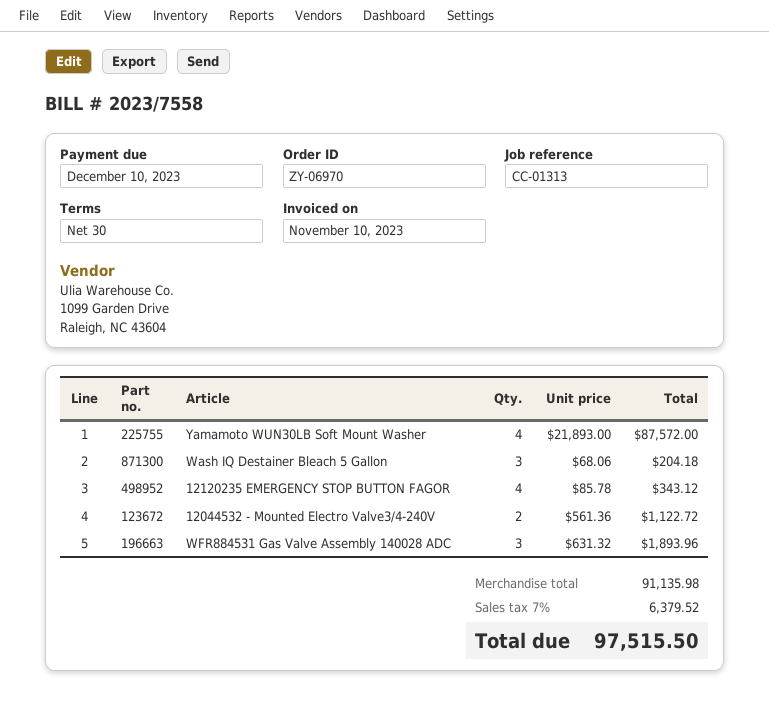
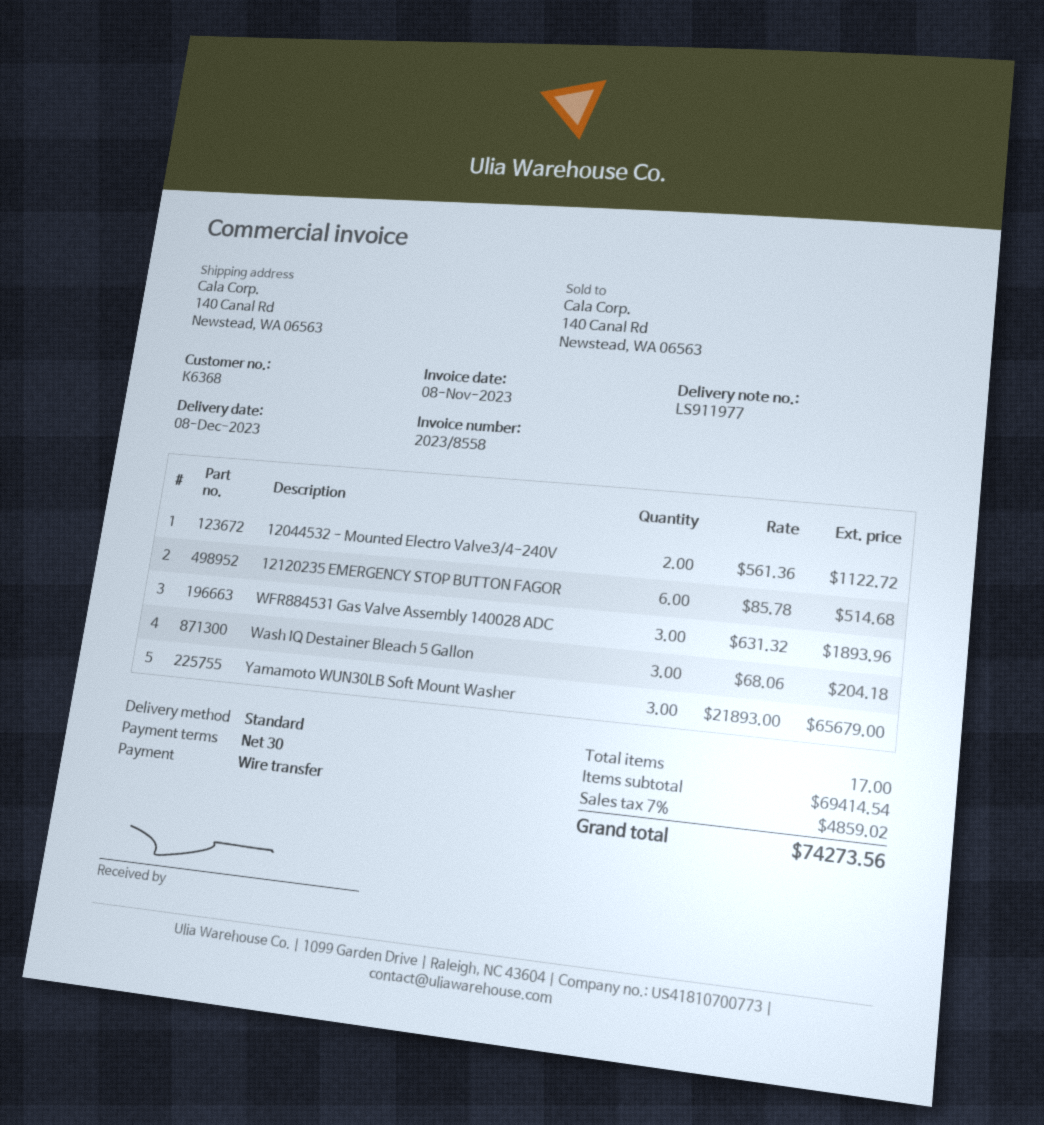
invoice number: 2023/7558 -> 2023/8558
invoice date: 2023-11-10 -> 2023-11-08
Yamamoto WUN30LB Soft Mount Washer: 4 x 21893.00 = 87572.00 -> 3 x 21893.00 = 65679.00
12120235 EMERGENCY STOP BUTTON FAGOR: 4 x 85.78 = 343.12 -> 6 x 85.78 = 514.68
subtotal: 91135.98 -> 69414.54
tax: 7% = 6379.52 -> 7% = 4859.02
total: 97515.50 -> 74273.56

